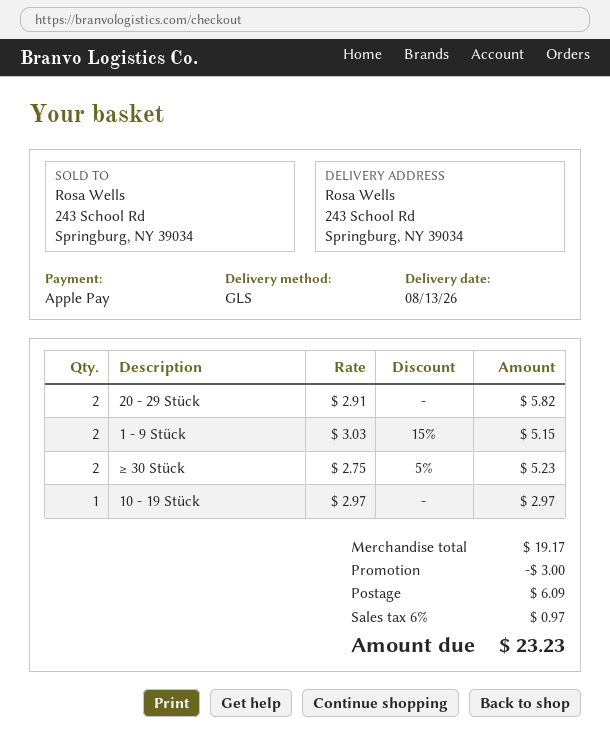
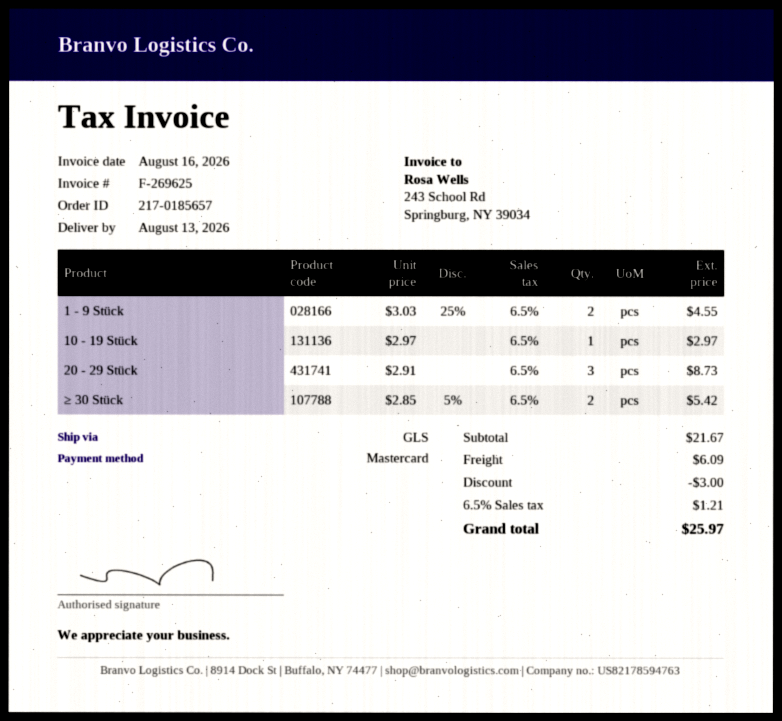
payment method: Apple Pay -> Mastercard
20 - 29 Stück: 2 x 2.91 = 5.82 -> 3 x 2.91 = 8.73
1 - 9 Stück: 2 x 3.03 - 15% = 5.15 -> 2 x 3.03 - 25% = 4.55
≥ 30 Stück: 2 x 2.75 - 5% = 5.23 -> 2 x 2.85 - 5% = 5.42
subtotal: 19.17 -> 21.67
tax: 6% = 0.97 -> 6.5% = 1.21
total: 23.23 -> 25.97

